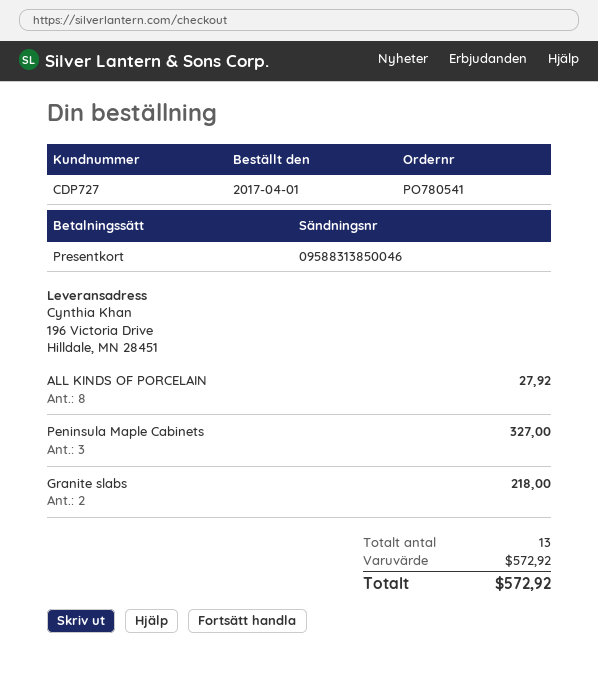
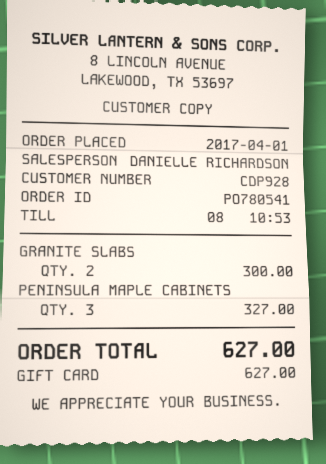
customer number: CDP727 -> CDP928
ALL KINDS OF PORCELAIN: 8 for 27.92 -> none
Granite slabs: 2 for 218.00 -> 2 for 300.00
total: 572.92 -> 627.00

